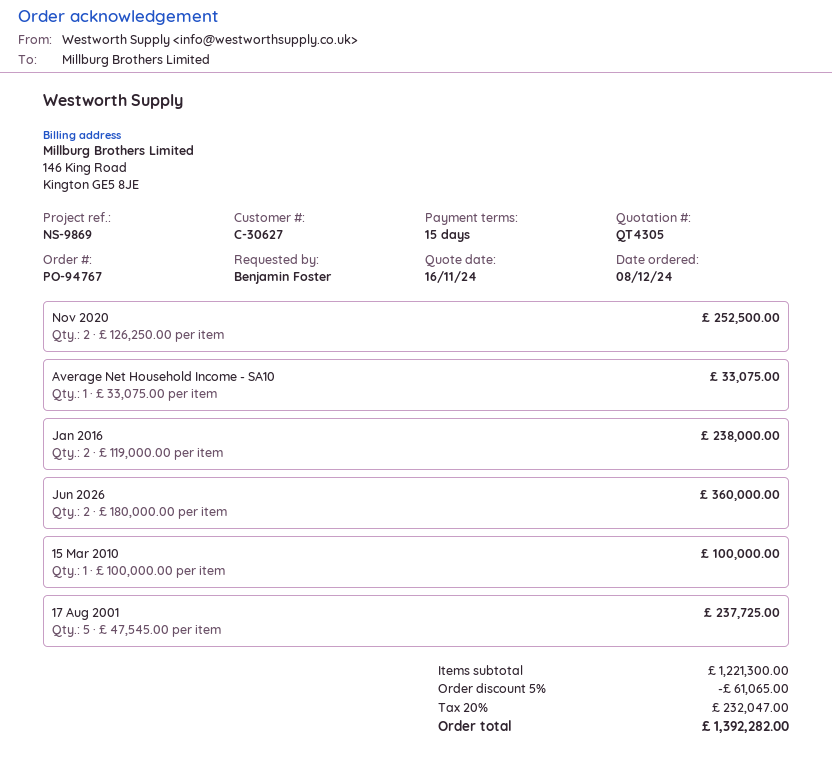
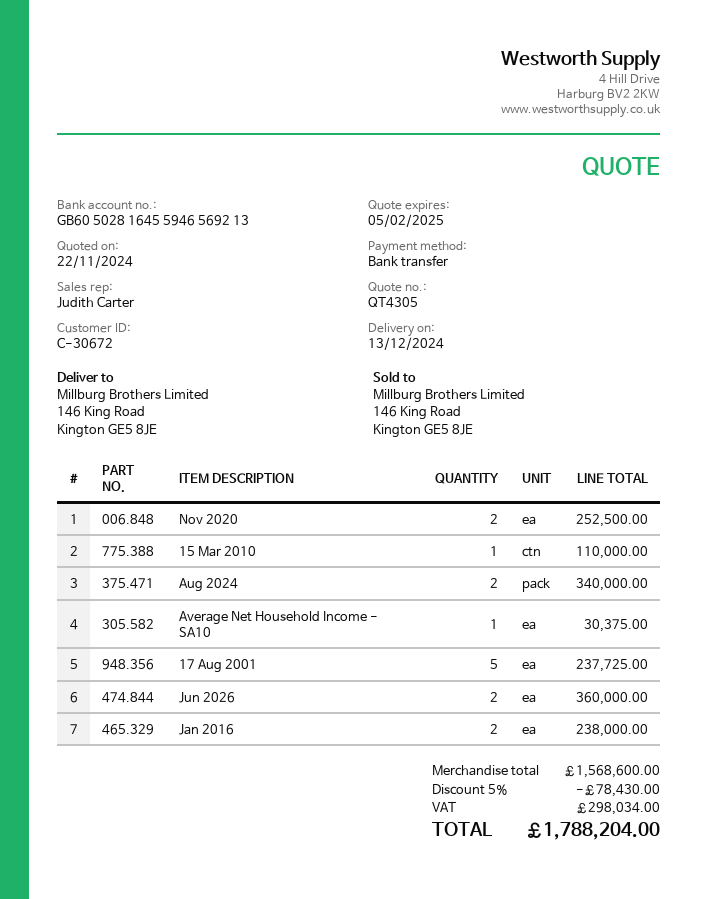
quote date: 2024-11-16 -> 2024-11-22
customer number: C-30627 -> C-30672
Average Net Household Income - SA10: 1 for 33075.00 -> 1 for 30375.00
15 Mar 2010: 1 for 100000.00 -> 1 for 110000.00
Aug 2024: none -> 2 for 340000.00
subtotal: 1221300.00 -> 1568600.00
discount: 5% = 61065.00 -> 5% = 78430.00
tax: 232047.00 -> 298034.00
total: 1392282.00 -> 1788204.00

